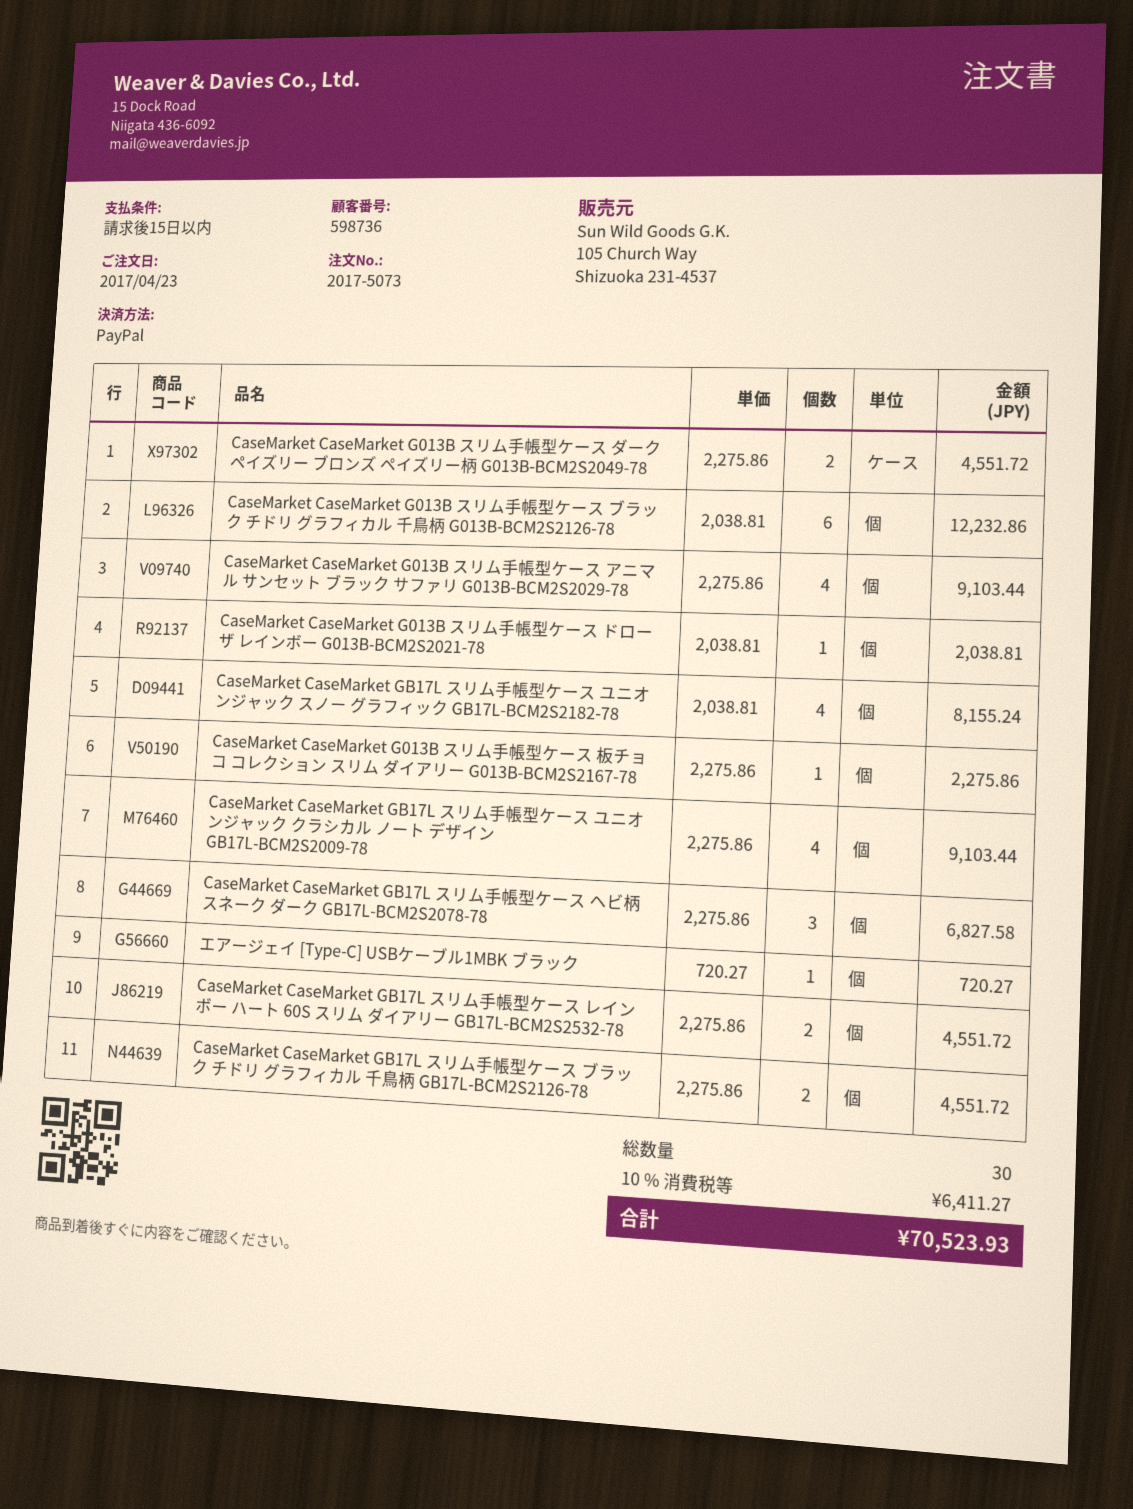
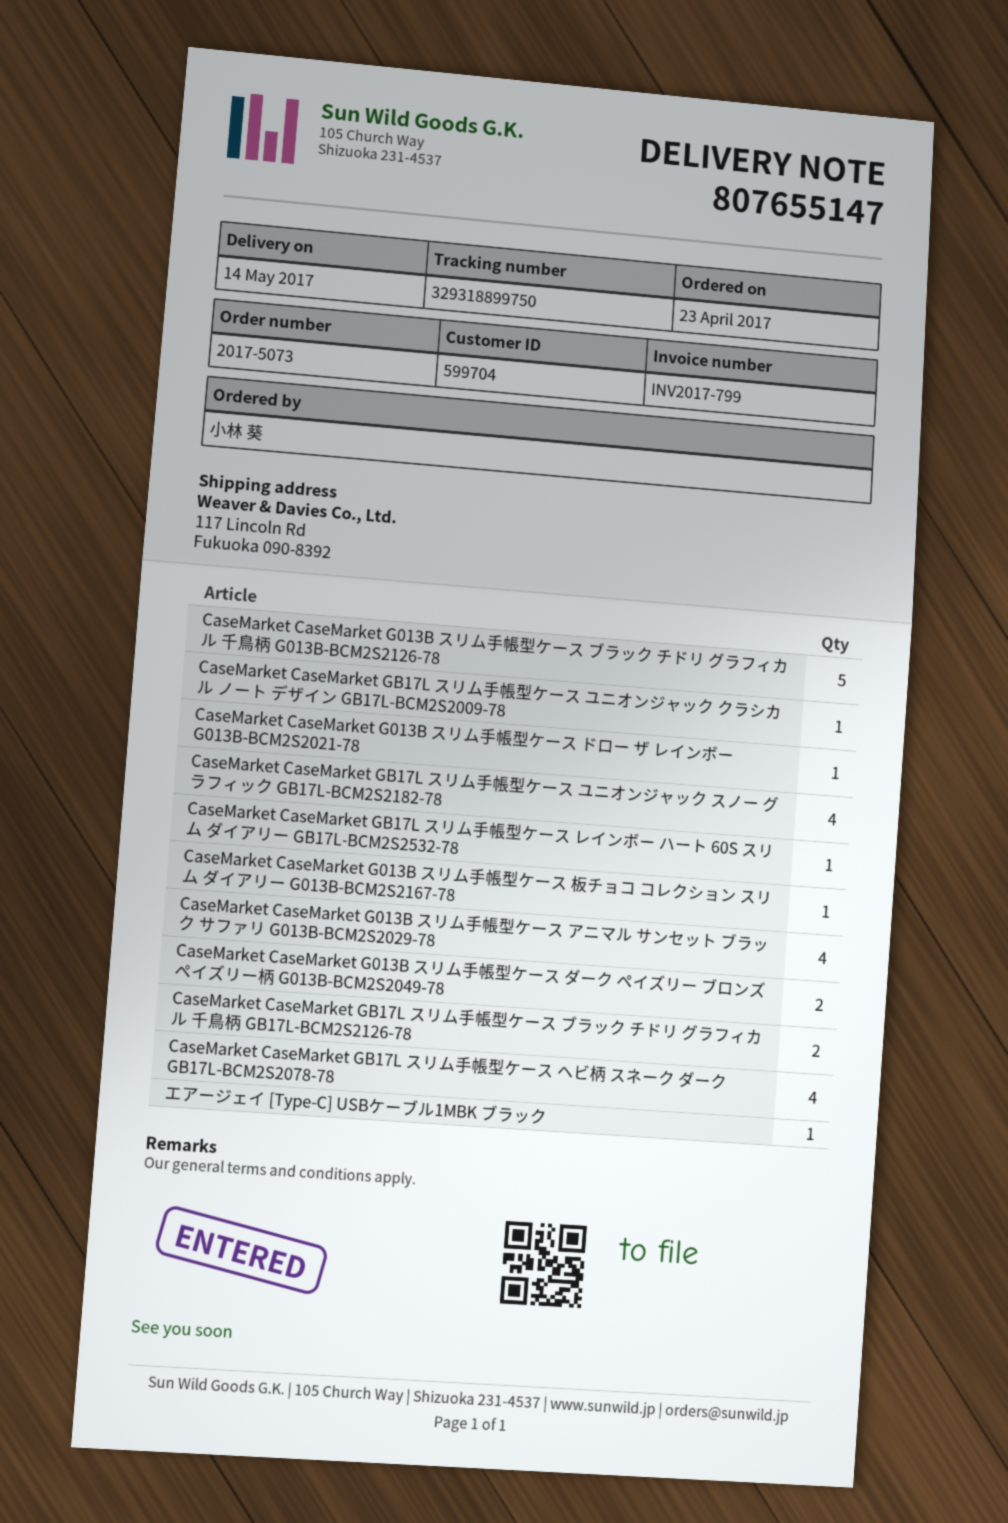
customer number: 598736 -> 599704
CaseMarket CaseMarket G013B スリム手帳型ケース ブラック チドリ グラフィカル 千鳥柄 G013B-BCM2S2126-78: 6 -> 5
CaseMarket CaseMarket GB17L スリム手帳型ケース ユニオンジャック クラシカル ノート デザイン GB17L-BCM2S2009-78: 4 -> 1
CaseMarket CaseMarket GB17L スリム手帳型ケース ヘビ柄 スネーク ダーク GB17L-BCM2S2078-78: 3 -> 4
CaseMarket CaseMarket GB17L スリム手帳型ケース レインボー ハート 60S スリム ダイアリー GB17L-BCM2S2532-78: 2 -> 1

